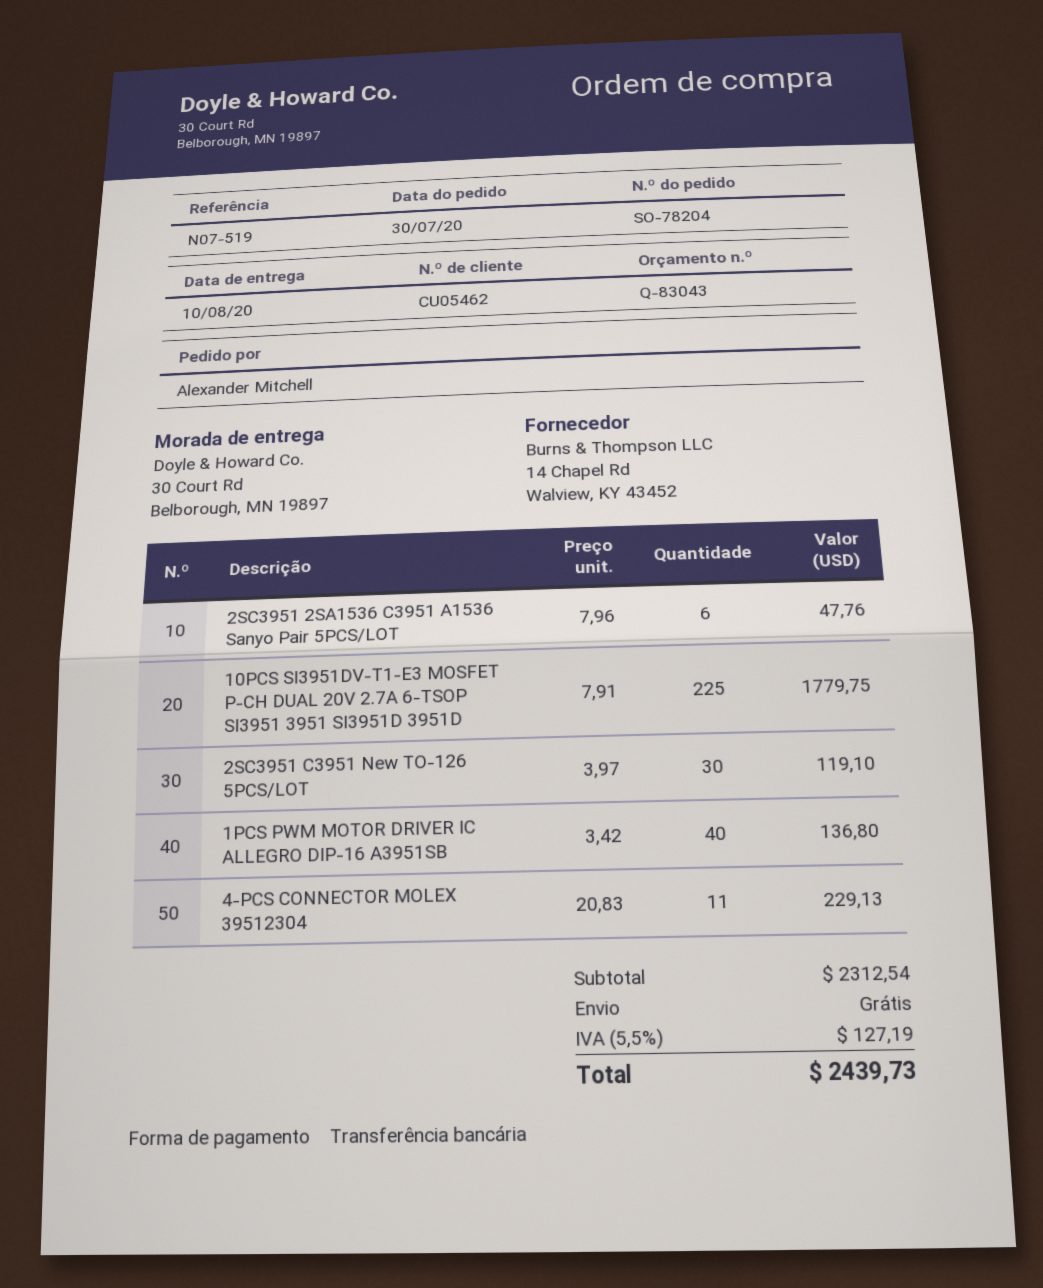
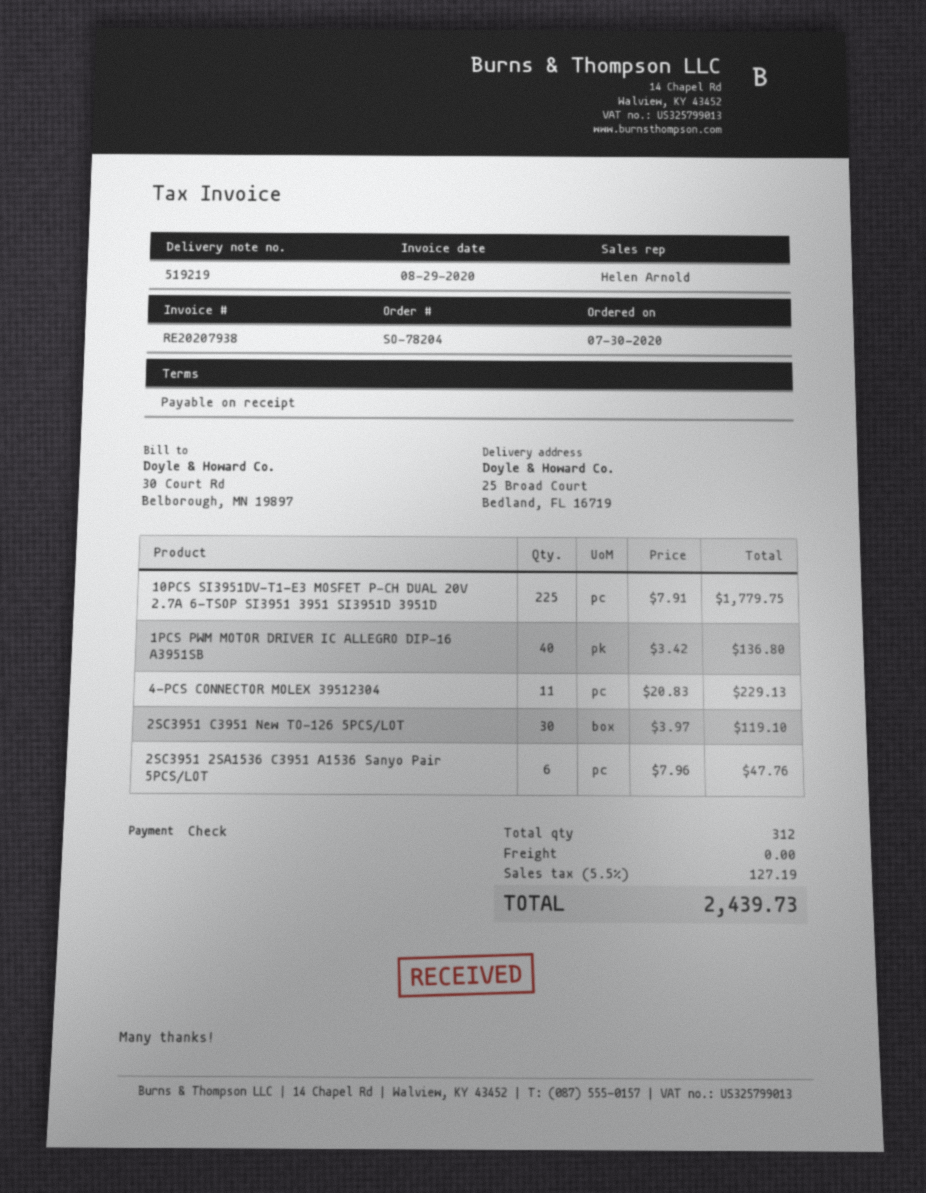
payment method: bank transfer -> cheque
ship to: 30 Court Rd, Belborough, MN 19897 -> 25 Broad Court, Bedland, FL 16719

